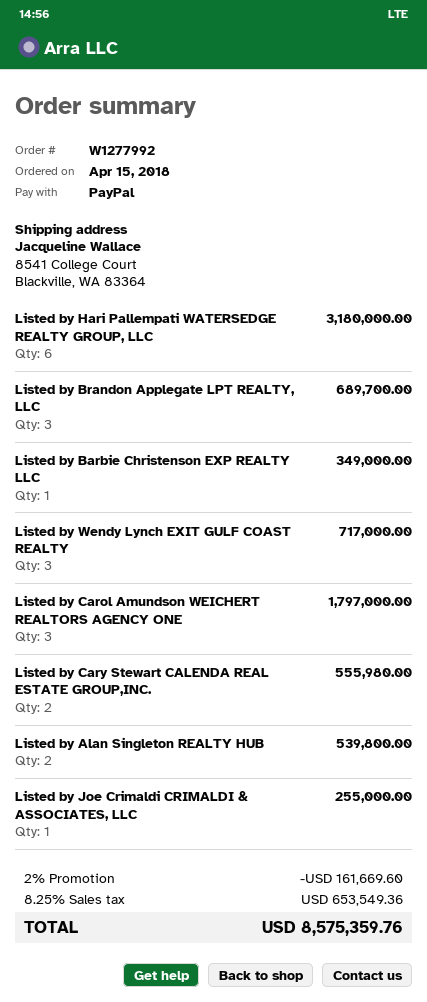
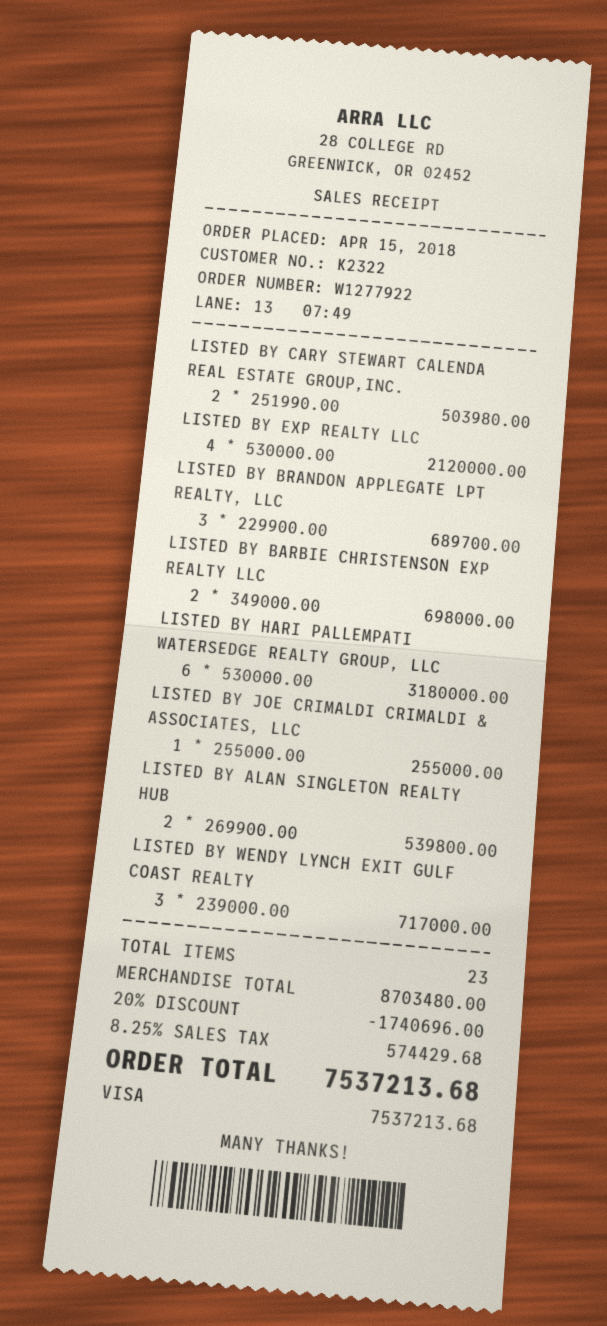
order number: W1277992 -> W1277922
payment method: PayPal -> Visa
Listed by Barbie Christenson EXP REALTY LLC: 1 for 349000.00 -> 2 for 698000.00
Listed by Carol Amundson WEICHERT REALTORS AGENCY ONE: 3 for 1797000.00 -> none
Listed by Cary Stewart CALENDA REAL ESTATE GROUP,INC.: 2 for 555980.00 -> 2 for 503980.00
LISTED BY EXP REALTY LLC: none -> 4 for 2120000.00
discount: 2% = 161669.60 -> 20% = 1740696.00
tax: 8.25% = 653549.36 -> 8.25% = 574429.68
total: 8575359.76 -> 7537213.68

